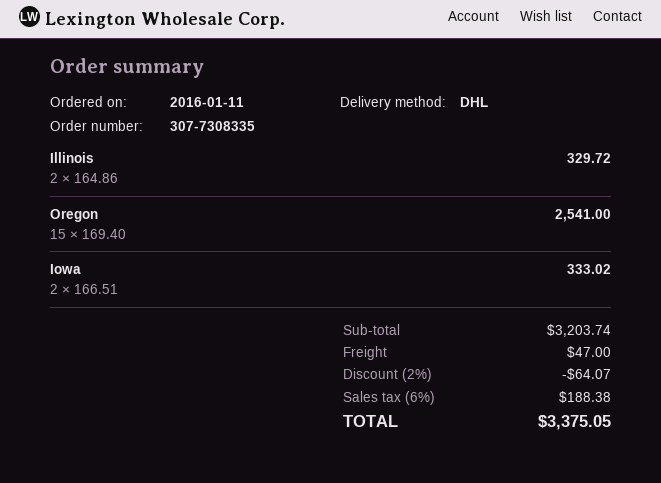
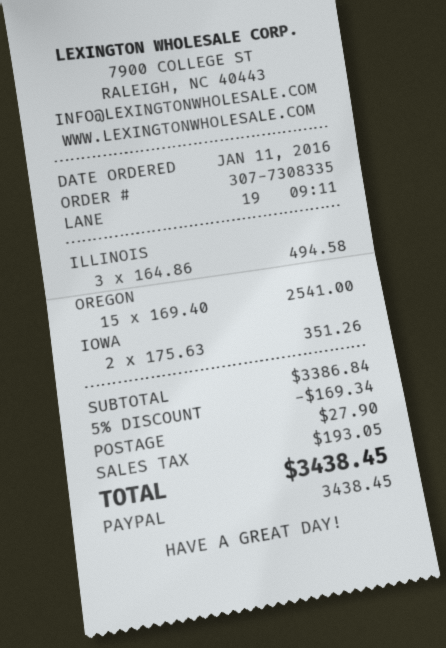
Illinois: 2 x 164.86 = 329.72 -> 3 x 164.86 = 494.58
Iowa: 2 x 166.51 = 333.02 -> 2 x 175.63 = 351.26
subtotal: 3203.74 -> 3386.84
discount: 2% = 64.07 -> 5% = 169.34
shipping: 47.00 -> 27.90
tax: 188.38 -> 193.05
total: 3375.05 -> 3438.45

